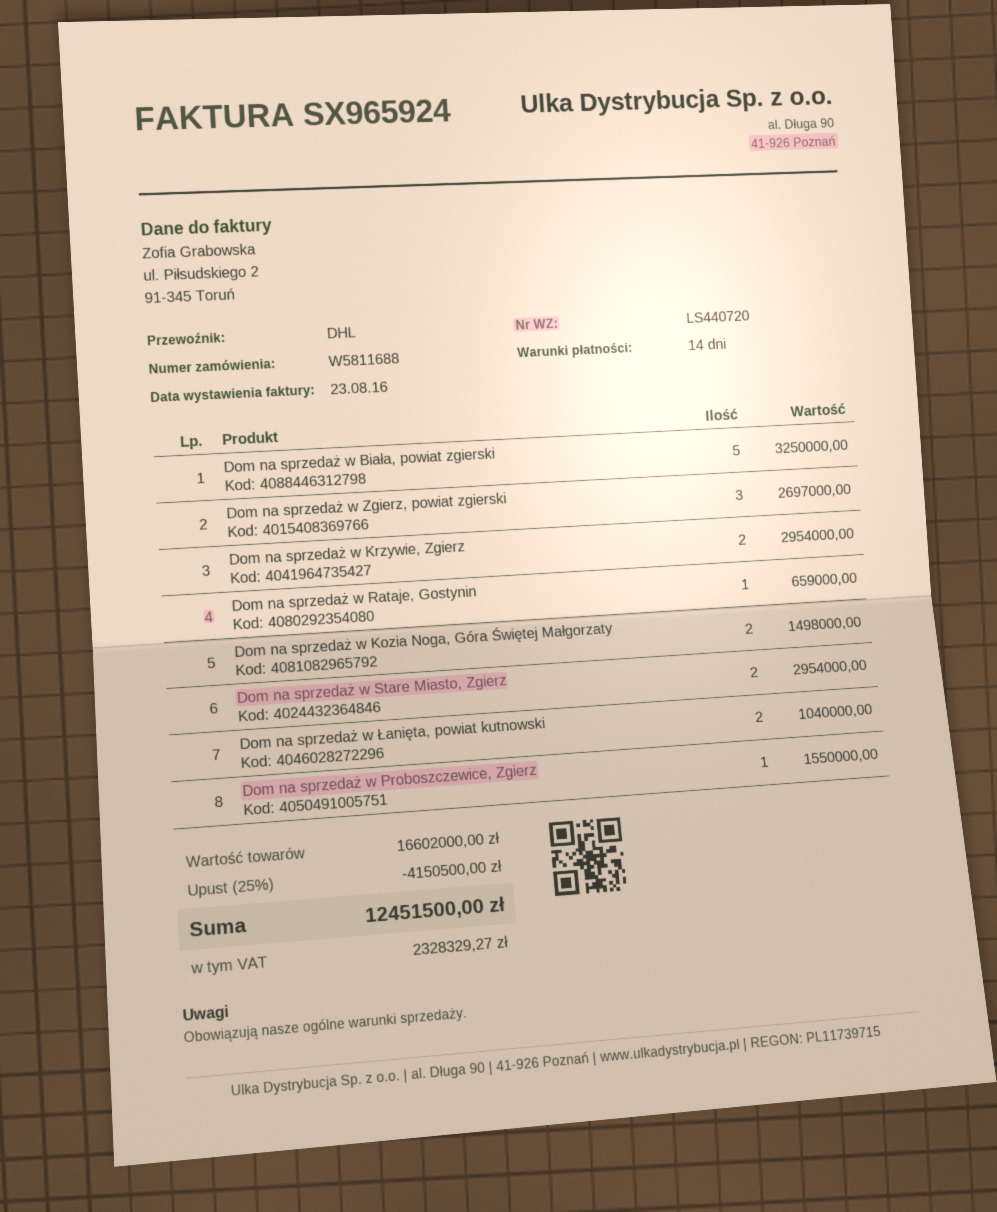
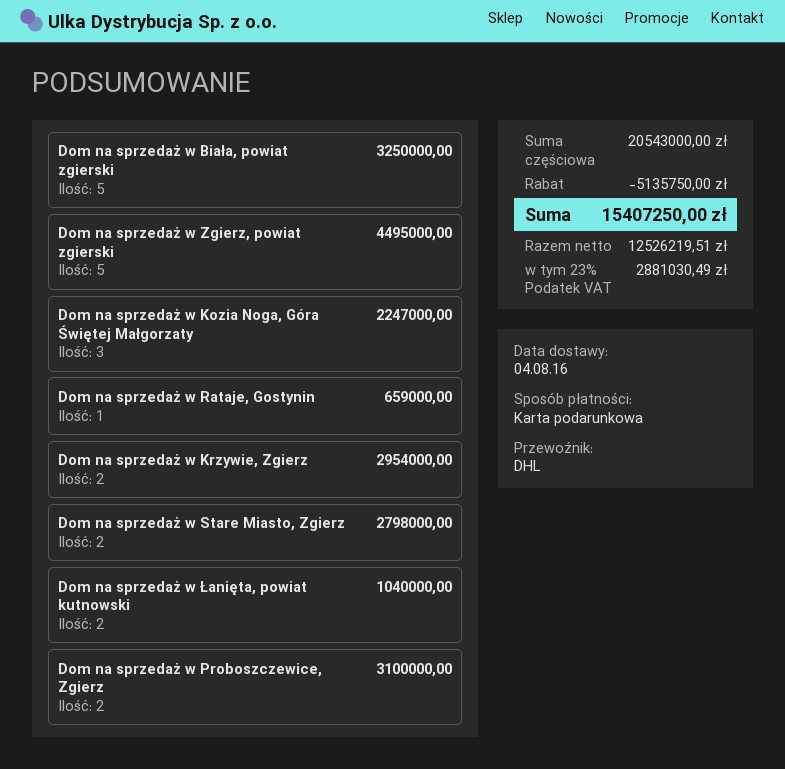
Dom na sprzedaż w Zgierz, powiat zgierski: 3 for 2697000.00 -> 5 for 4495000.00
Dom na sprzedaż w Kozia Noga, Góra Świętej Małgorzaty: 2 for 1498000.00 -> 3 for 2247000.00
Dom na sprzedaż w Stare Miasto, Zgierz: 2 for 2954000.00 -> 2 for 2798000.00
Dom na sprzedaż w Proboszczewice, Zgierz: 1 for 1550000.00 -> 2 for 3100000.00
subtotal: 16602000.00 -> 20543000.00
discount: 4150500.00 -> 5135750.00
tax: 2328329.27 -> 2881030.49
total: 12451500.00 -> 15407250.00

